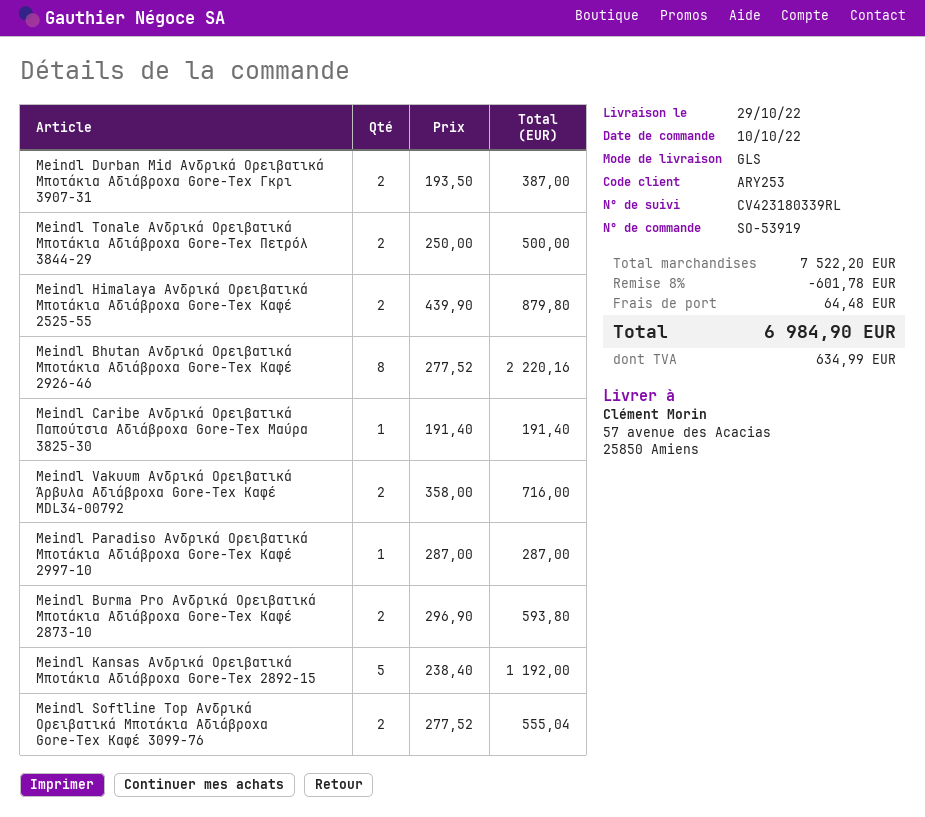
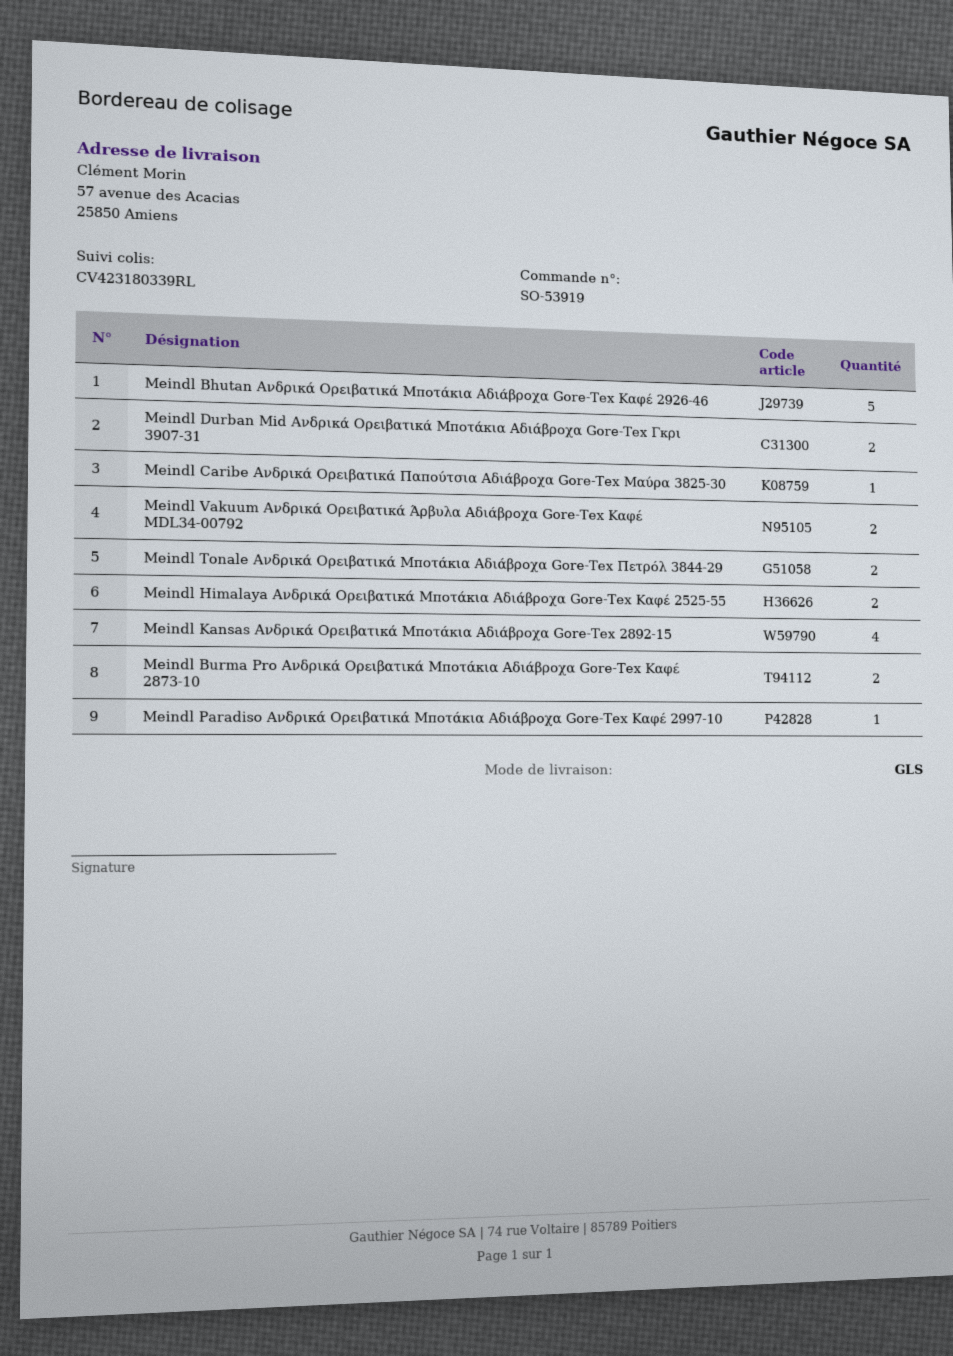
Meindl Bhutan Ανδρικά Ορειβατικά Μποτάκια Αδιάβροχα Gore-Tex Καφέ 2926-46: 8 -> 5
Meindl Kansas Ανδρικά Ορειβατικά Μποτάκια Αδιάβροχα Gore-Tex 2892-15: 5 -> 4
Meindl Softline Top Ανδρικά Ορειβατικά Μποτάκια Αδιάβροχα Gore-Tex Καφέ 3099-76: 2 -> none

